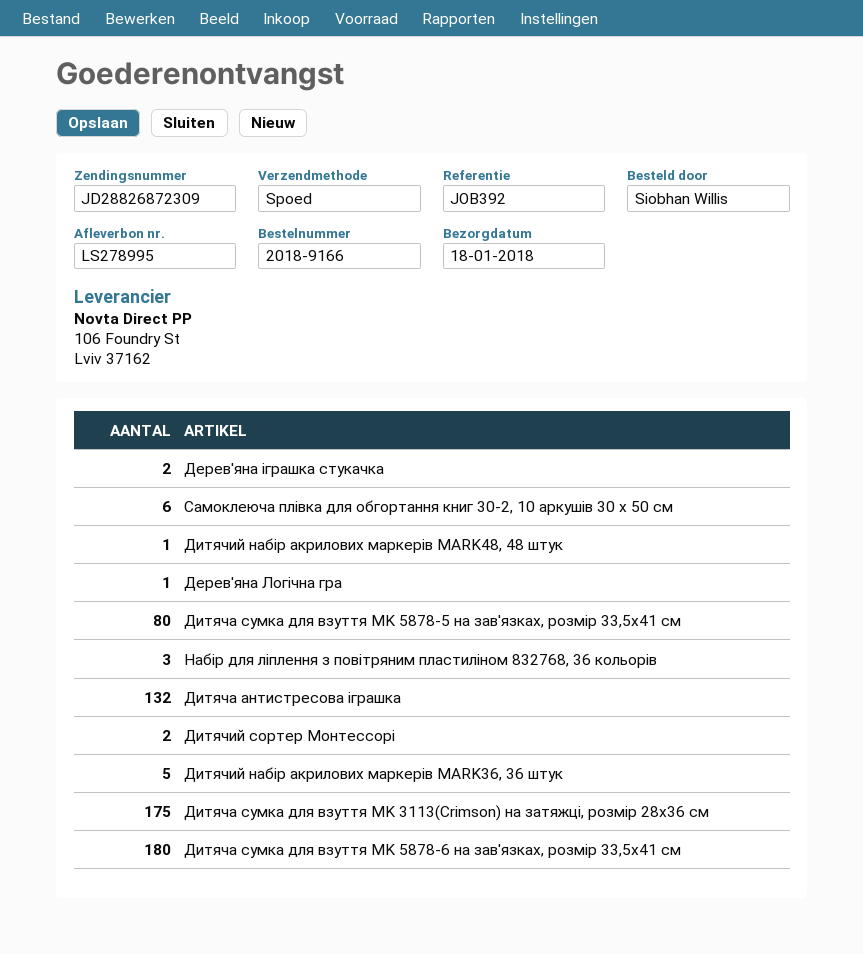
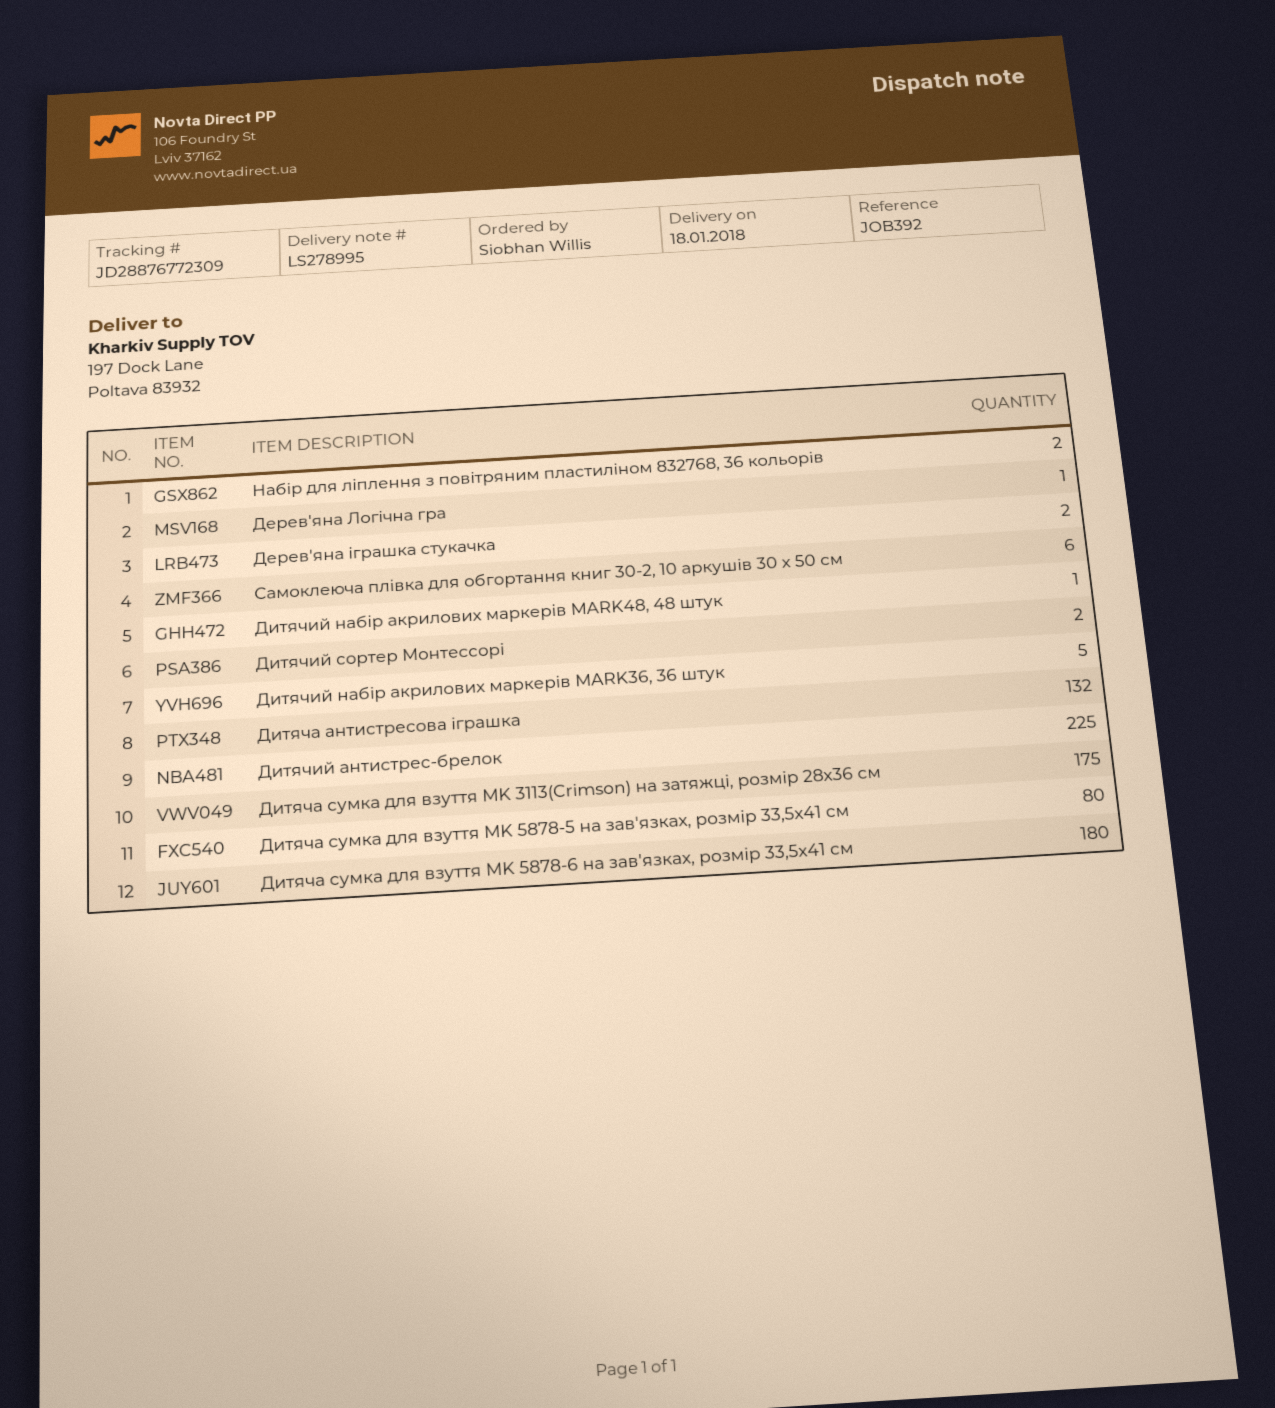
tracking number: JD28826872309 -> JD28876772309
Набір для ліплення з повітряним пластиліном 832768, 36 кольорів: 3 -> 2
Дитячий антистрес-брелок: none -> 225

